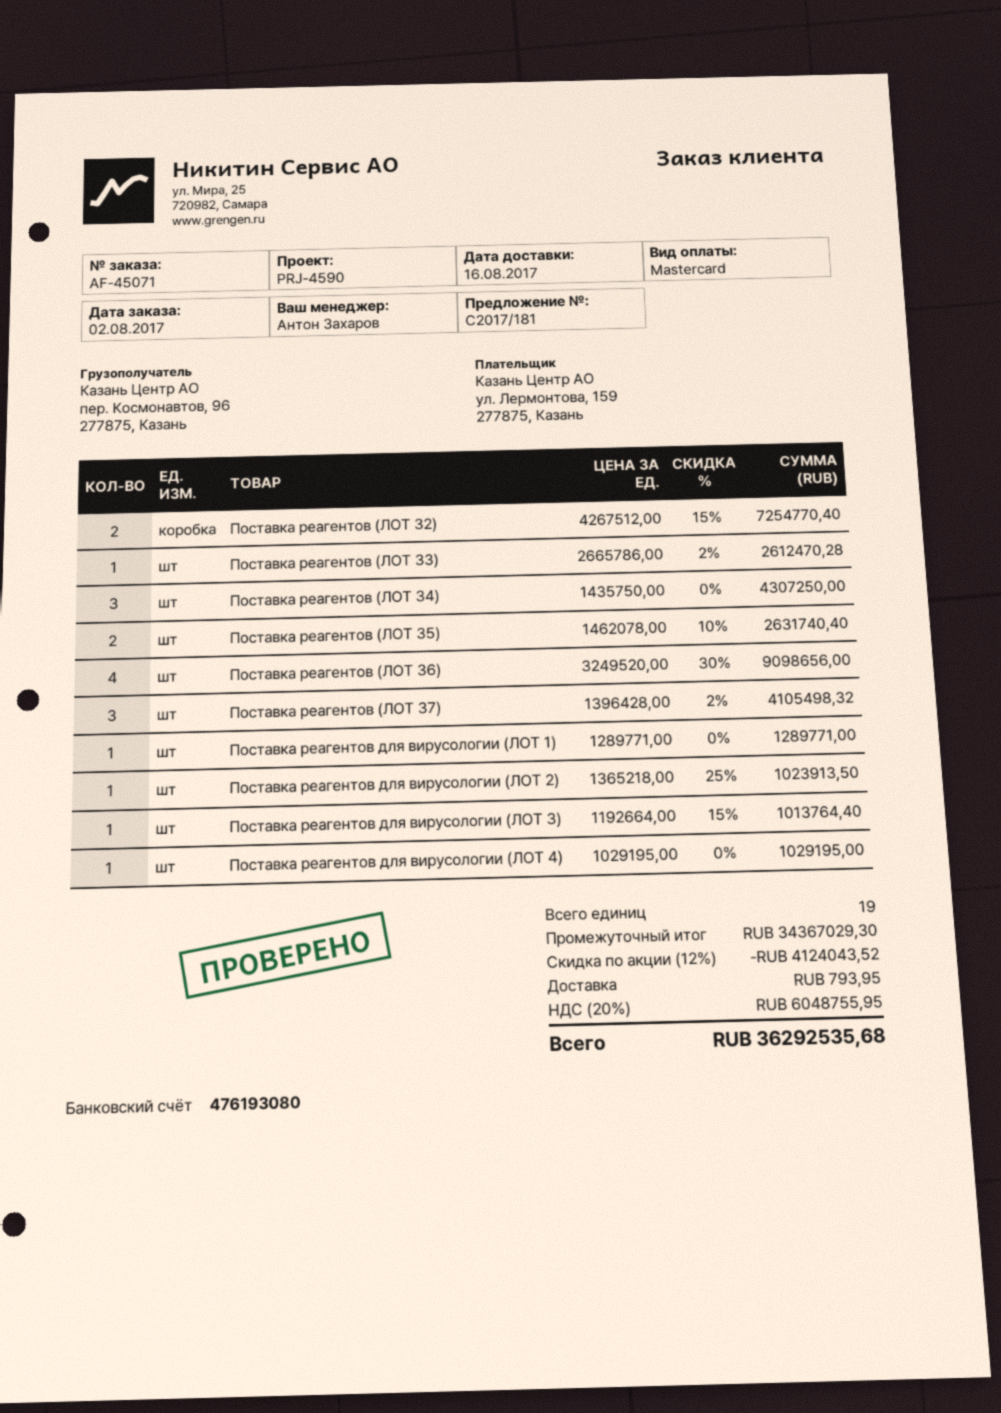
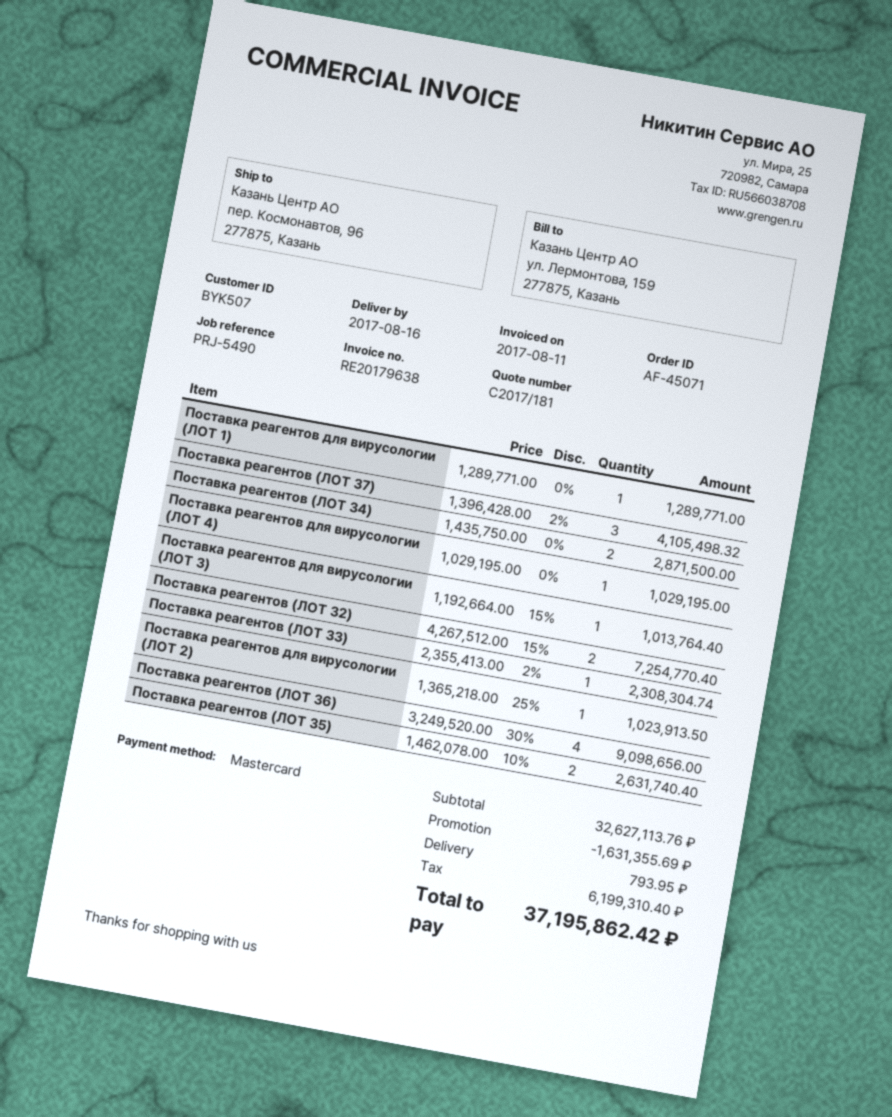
reference: PRJ-4590 -> PRJ-5490
Поставка реагентов (ЛОТ 33): 1 x 2665786.00 - 2% = 2612470.28 -> 1 x 2355413.00 - 2% = 2308304.74
Поставка реагентов (ЛОТ 34): 3 x 1435750.00 = 4307250.00 -> 2 x 1435750.00 = 2871500.00
subtotal: 34367029.30 -> 32627113.76
discount: 4124043.52 -> 1631355.69
tax: 6048755.95 -> 6199310.40
total: 36292535.68 -> 37195862.42

